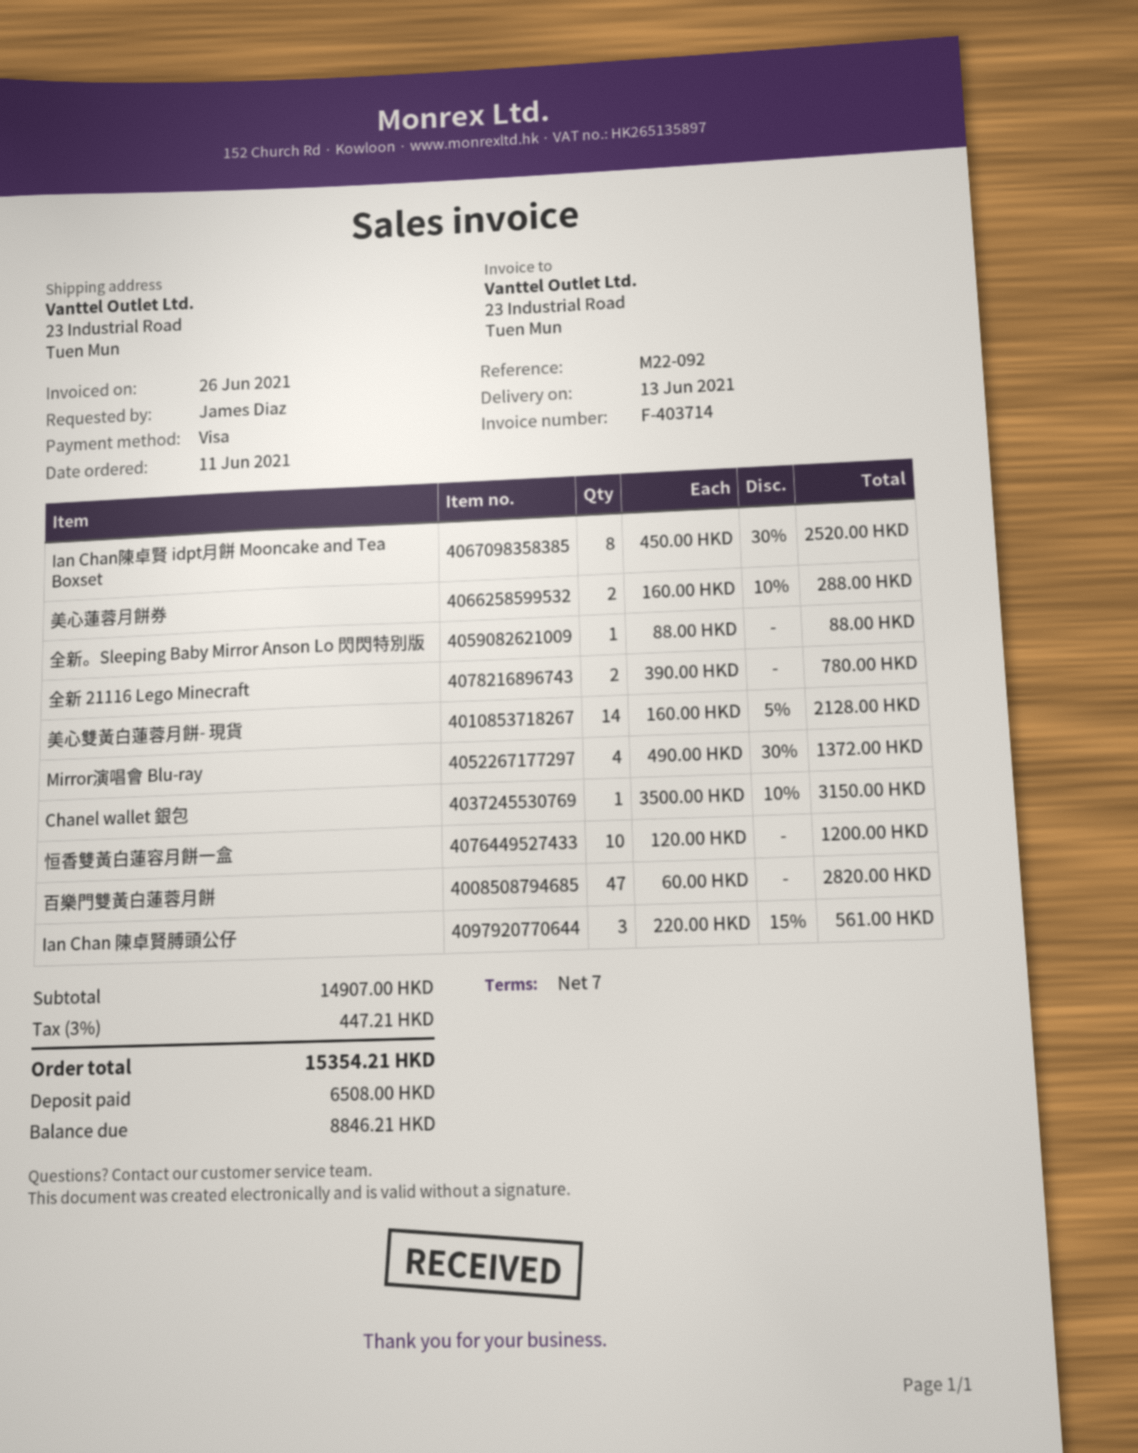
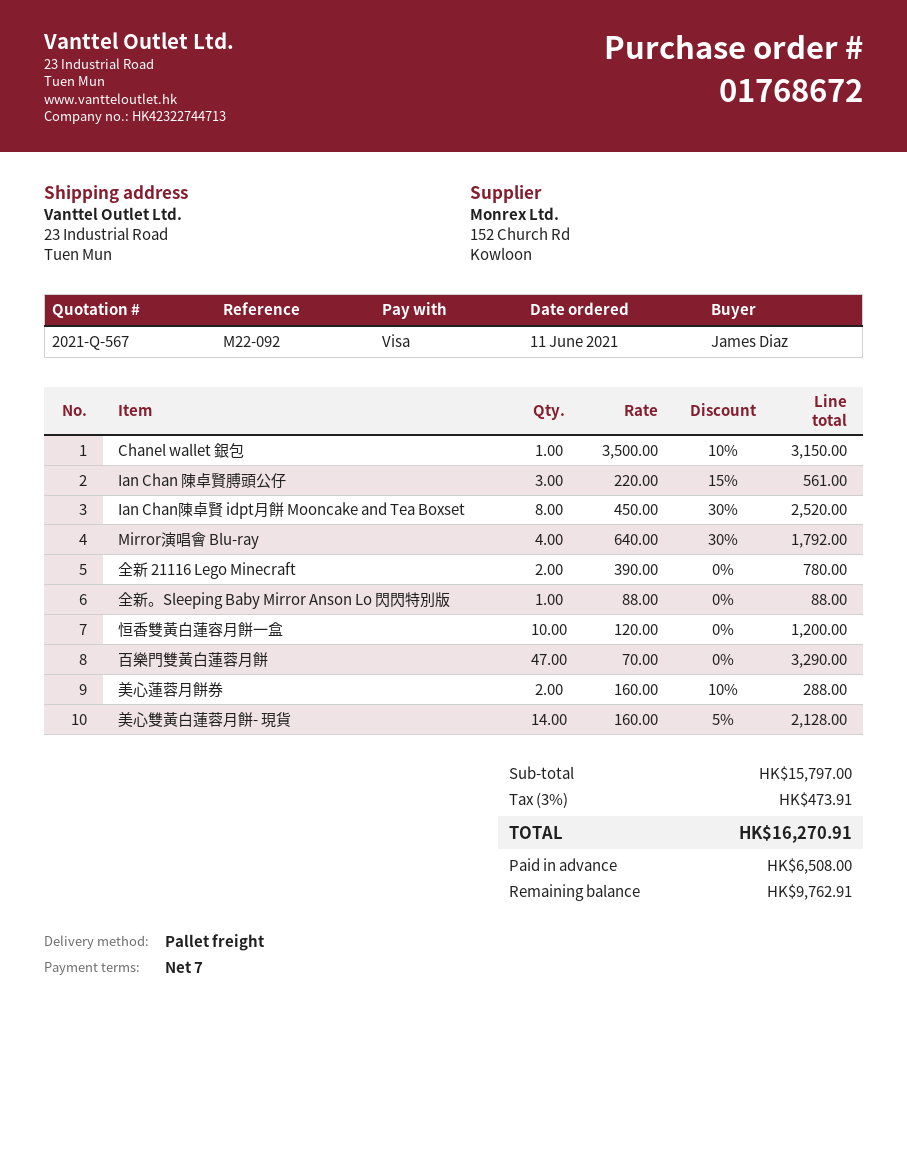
Mirror演唱會 Blu-ray: 4 x 490.00 - 30% = 1372.00 -> 4 x 640.00 - 30% = 1792.00
百樂門雙黃白蓮蓉月餅: 47 x 60.00 = 2820.00 -> 47 x 70.00 = 3290.00
subtotal: 14907.00 -> 15797.00
tax: 3% = 447.21 -> 3% = 473.91
total: 15354.21 -> 16270.91
balance: 8846.21 -> 9762.91

